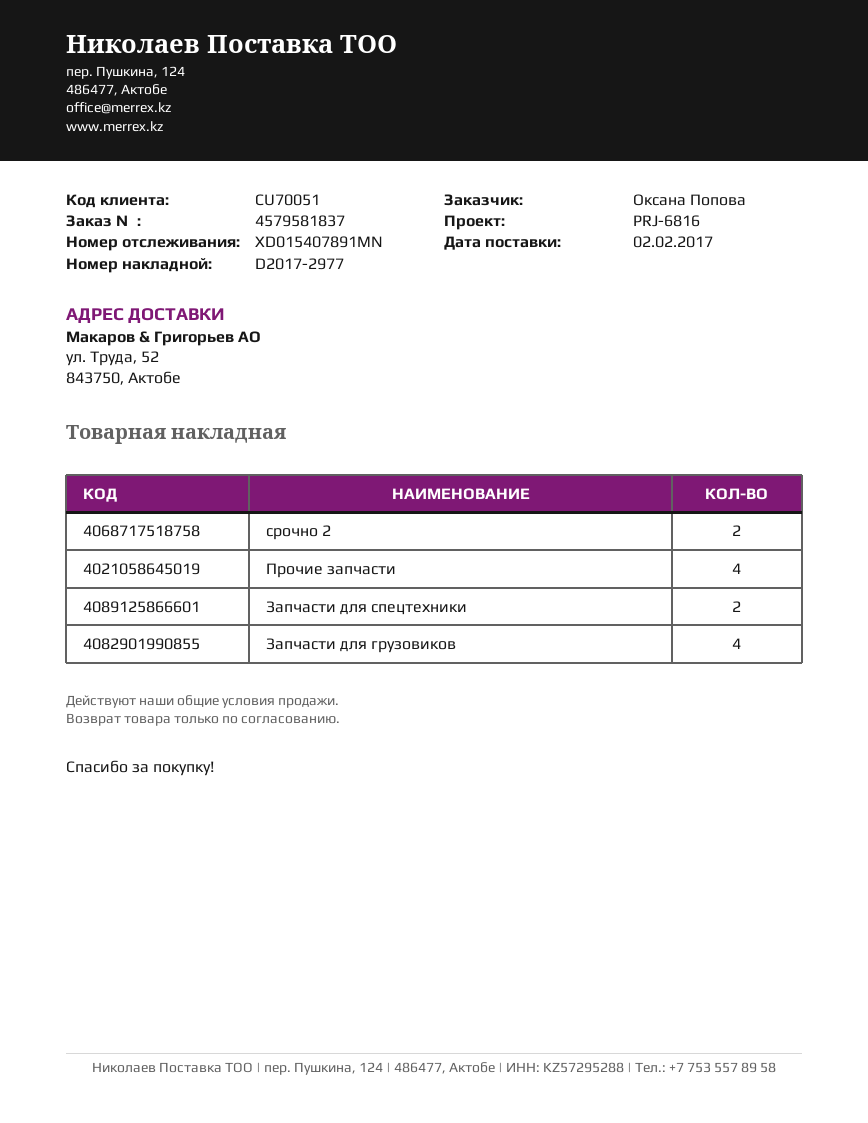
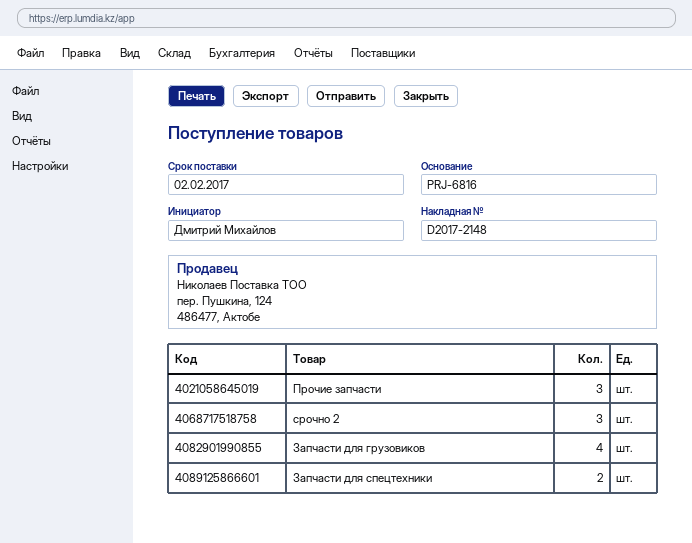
delivery note number: D2017-2977 -> D2017-2148
ordered by: Оксана Попова -> Дмитрий Михайлов
срочно 2: 2 -> 3
Прочие запчасти: 4 -> 3

